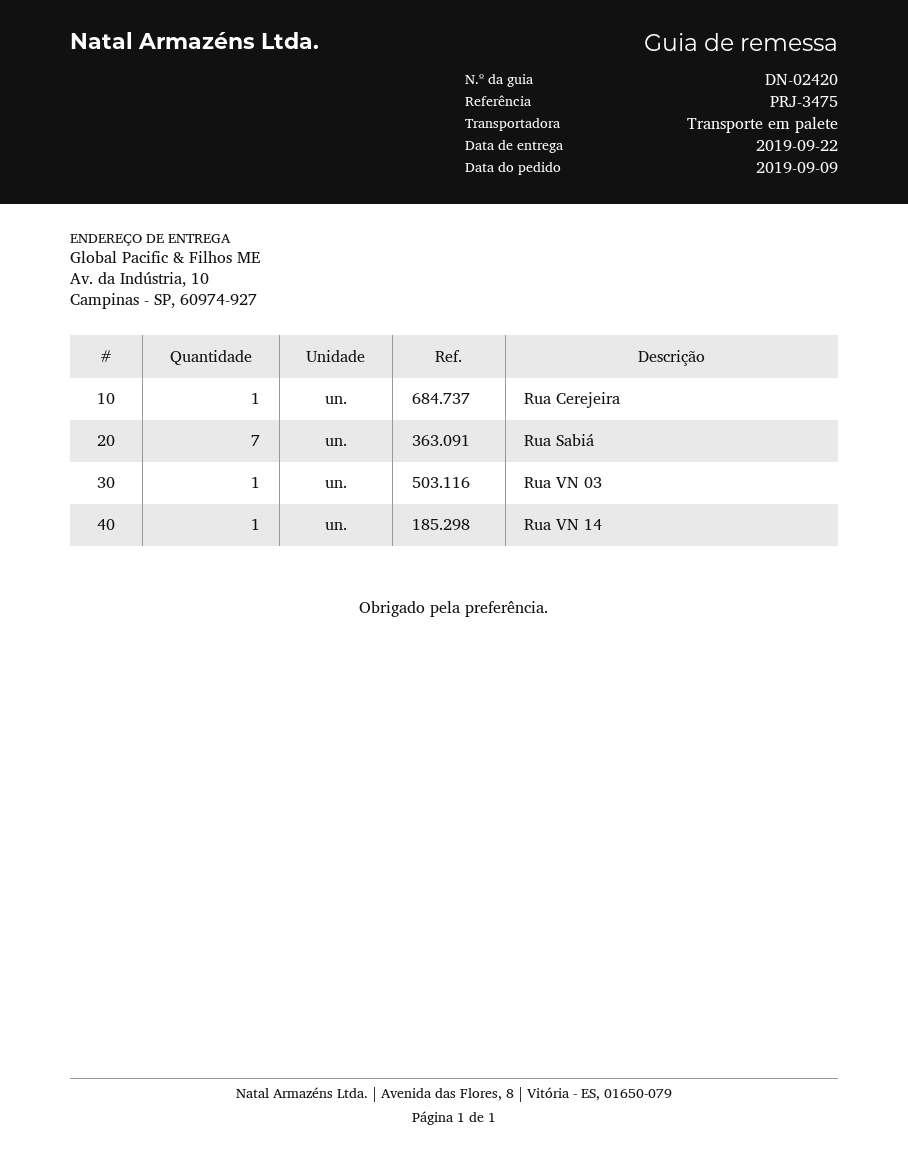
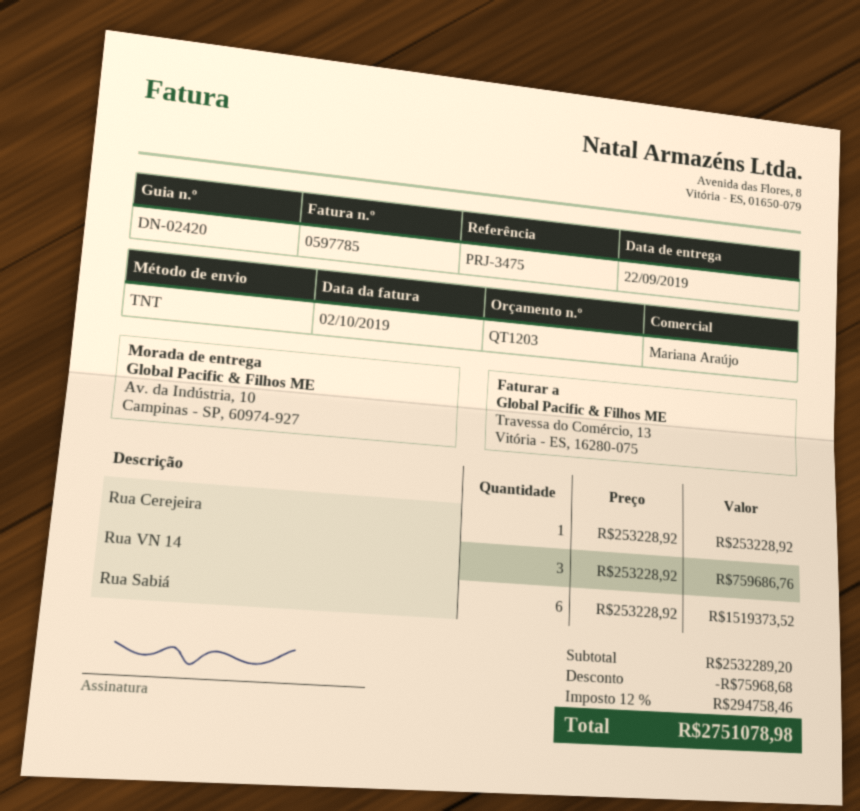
shipping method: pallet freight -> TNT
Rua Sabiá: 7 -> 6
Rua VN 03: 1 -> none
Rua VN 14: 1 -> 3

